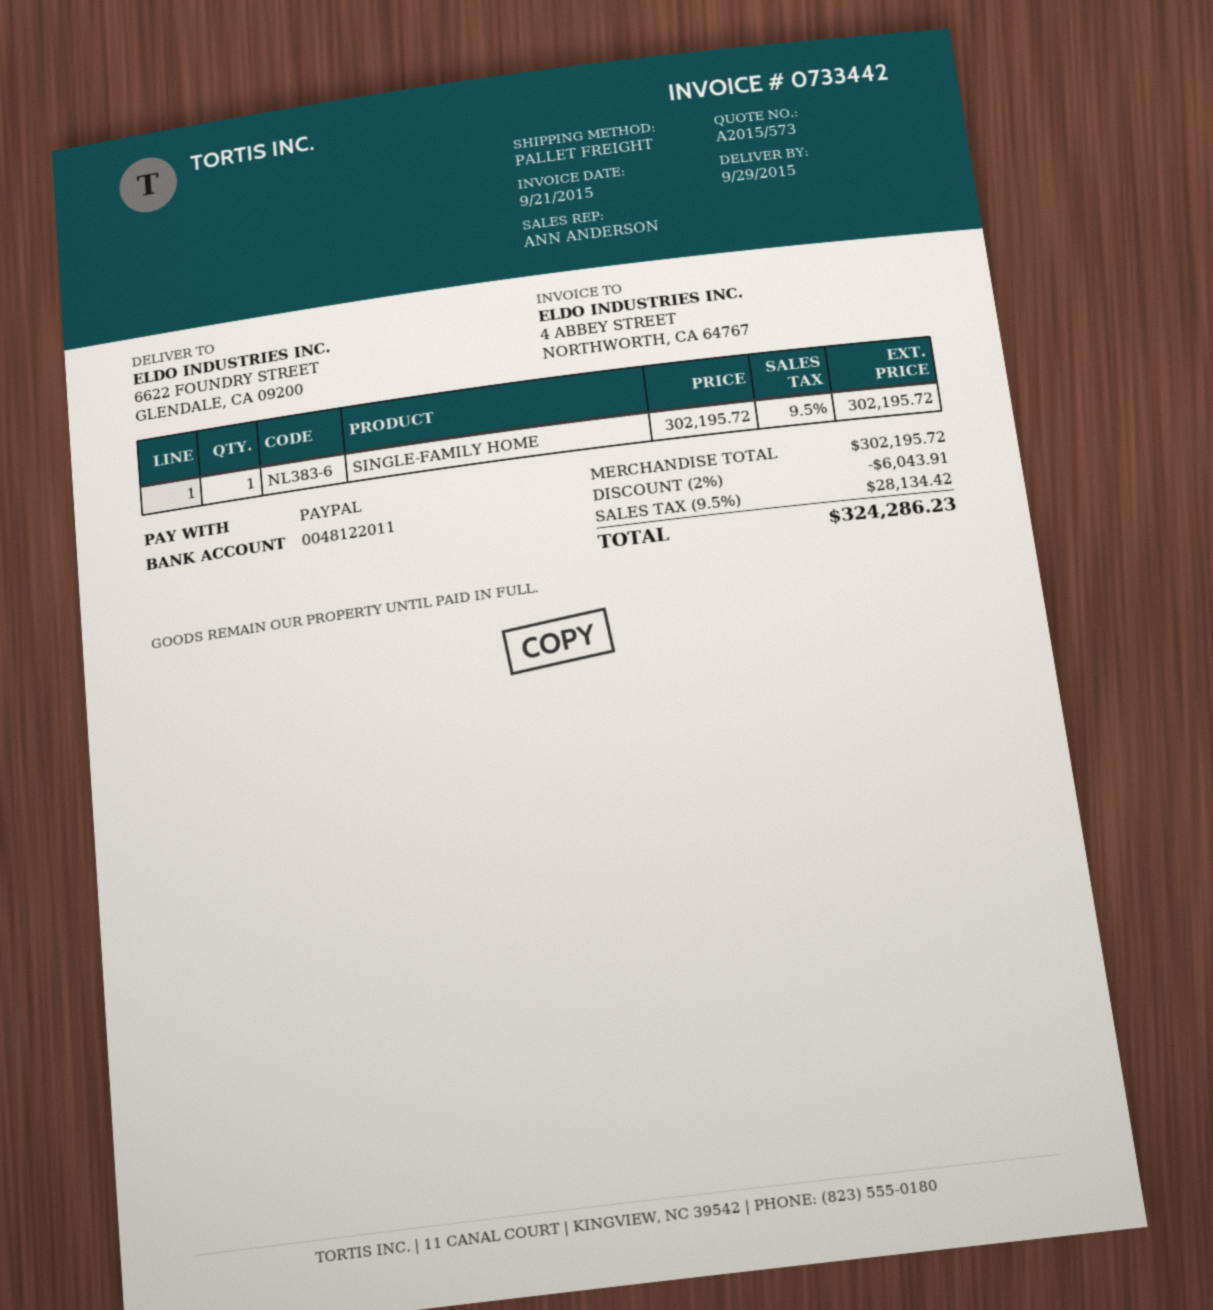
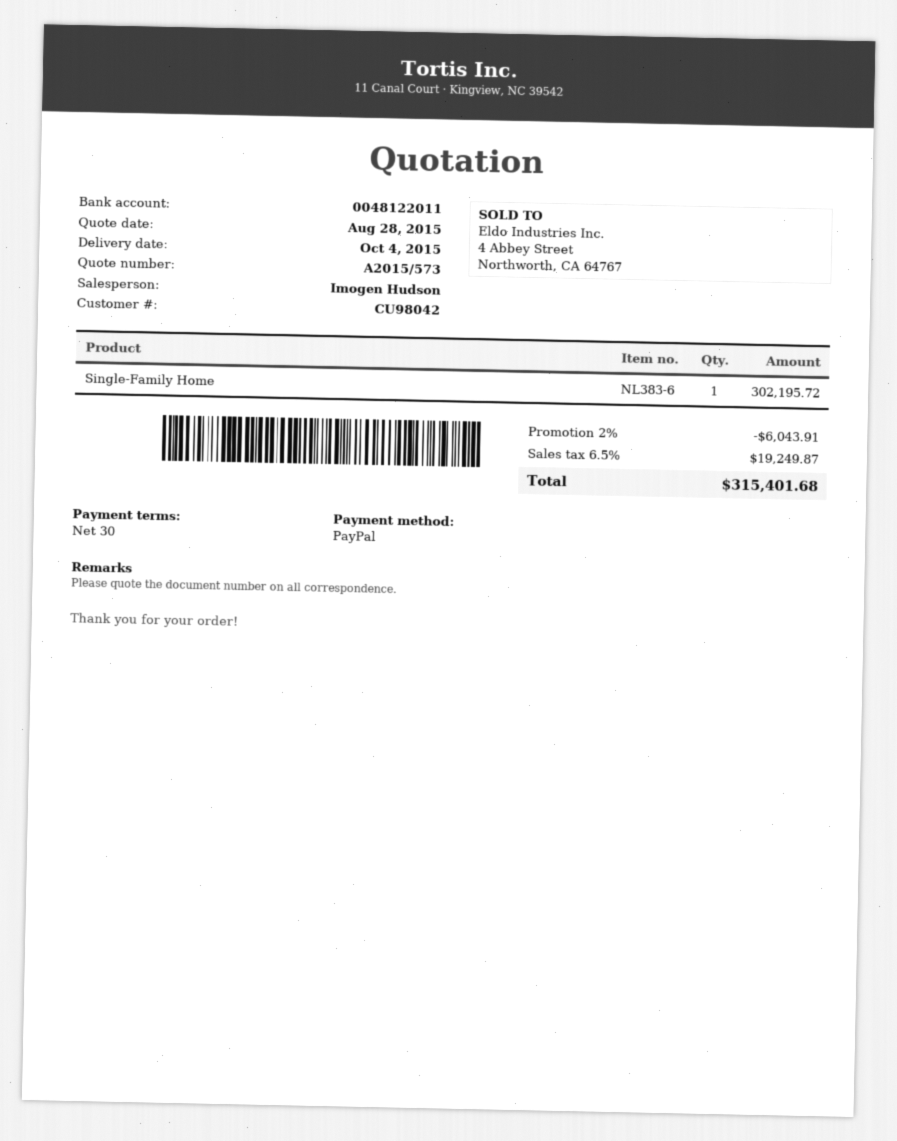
delivery date: 2015-09-29 -> 2015-10-04
sales rep: ANN ANDERSON -> Imogen Hudson
tax: 9.5% = 28134.42 -> 6.5% = 19249.87
total: 324286.23 -> 315401.68

